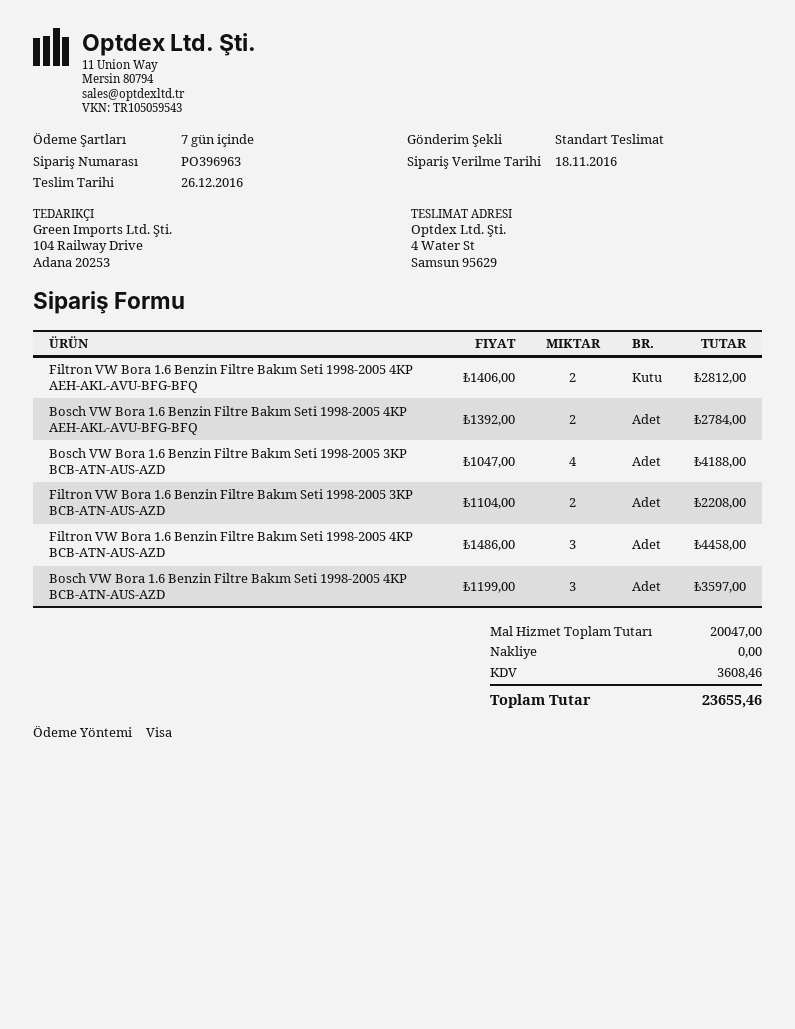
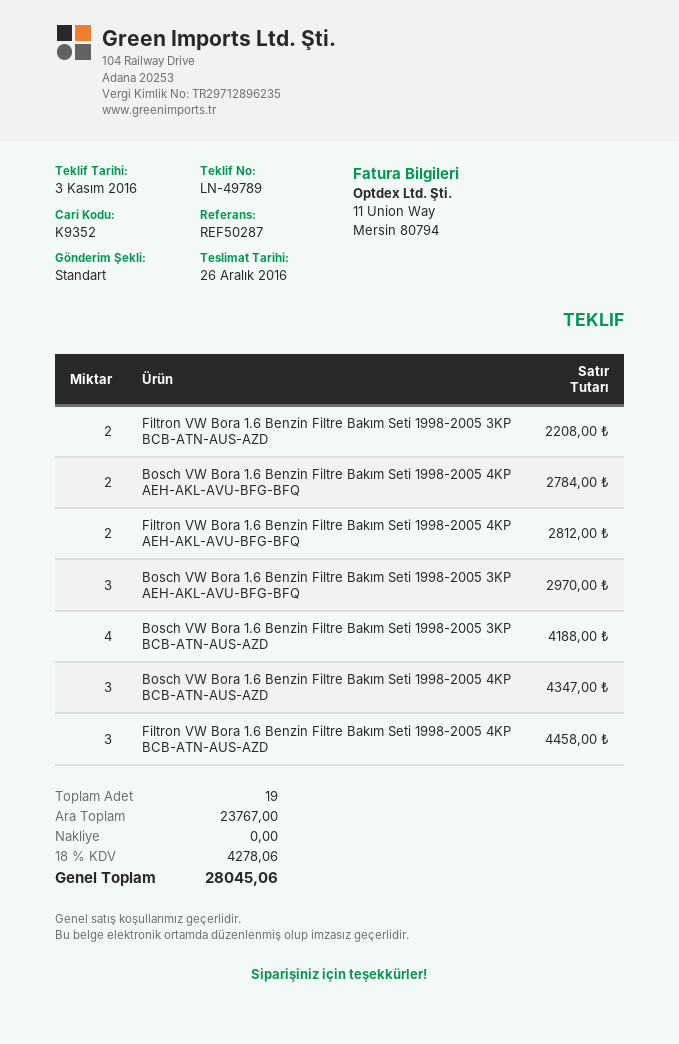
Bosch VW Bora 1.6 Benzin Filtre Bakım Seti 1998-2005 4KP BCB-ATN-AUS-AZD: 3 for 3597.00 -> 3 for 4347.00
Bosch VW Bora 1.6 Benzin Filtre Bakım Seti 1998-2005 3KP AEH-AKL-AVU-BFG-BFQ: none -> 3 for 2970.00
subtotal: 20047.00 -> 23767.00
tax: 3608.46 -> 4278.06
total: 23655.46 -> 28045.06

